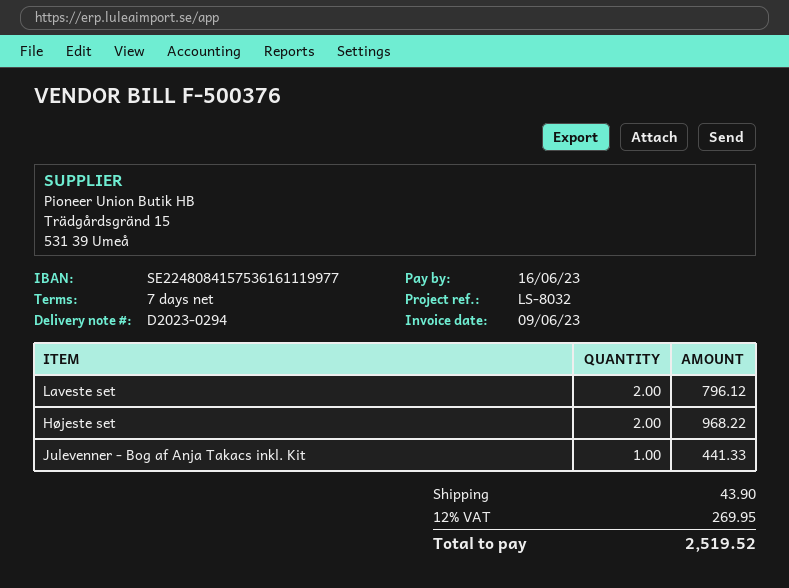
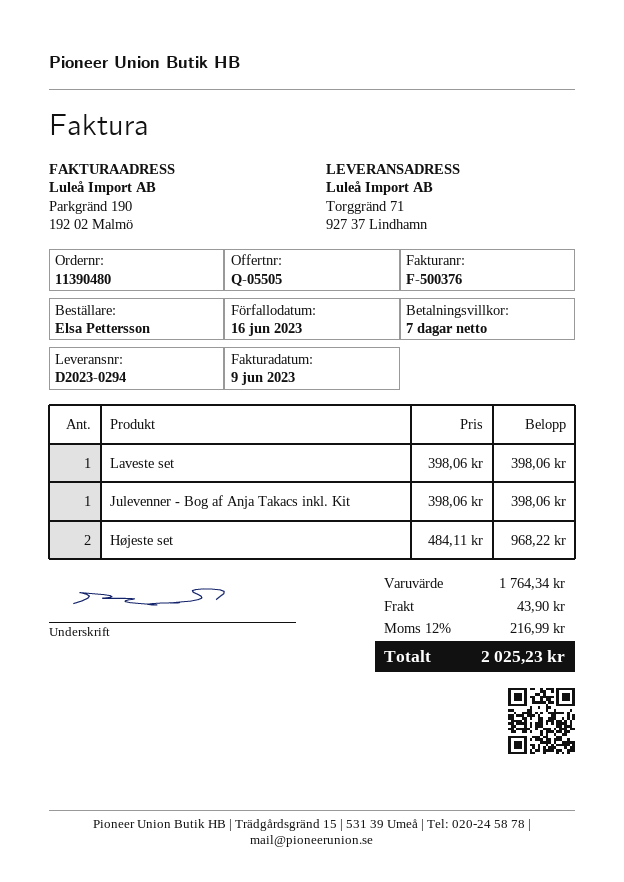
Laveste set: 2 for 796.12 -> 1 for 398.06
Julevenner - Bog af Anja Takacs inkl. Kit: 1 for 441.33 -> 1 for 398.06
tax: 12% = 269.95 -> 12% = 216.99
total: 2519.52 -> 2025.23

